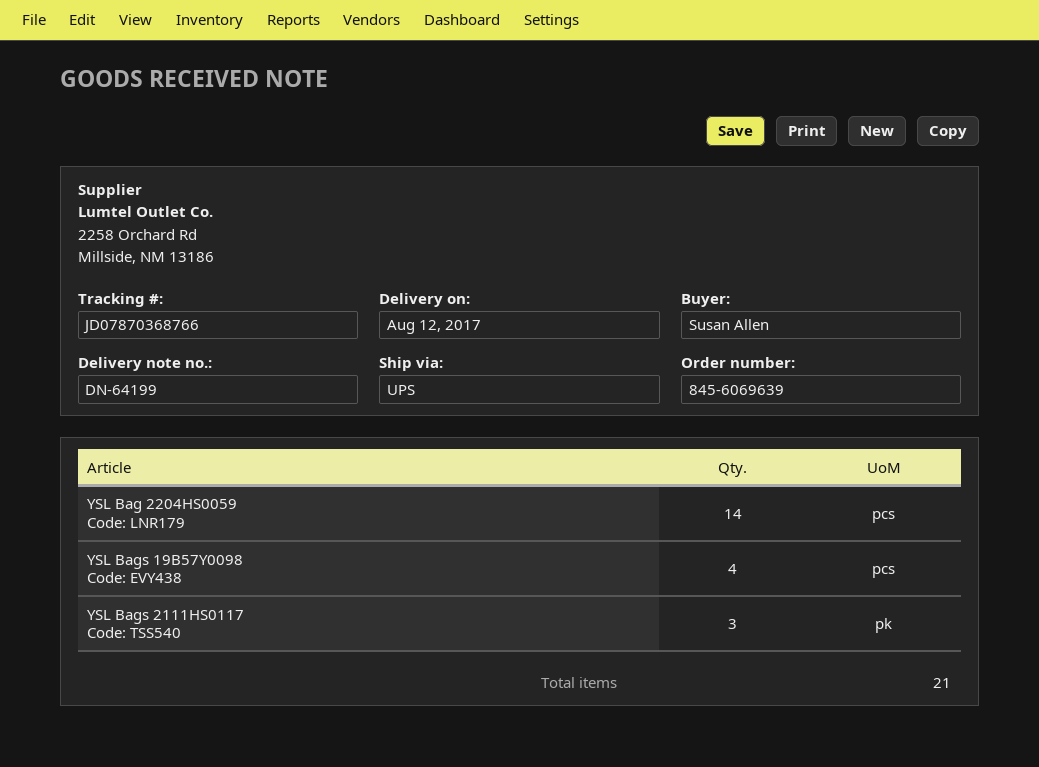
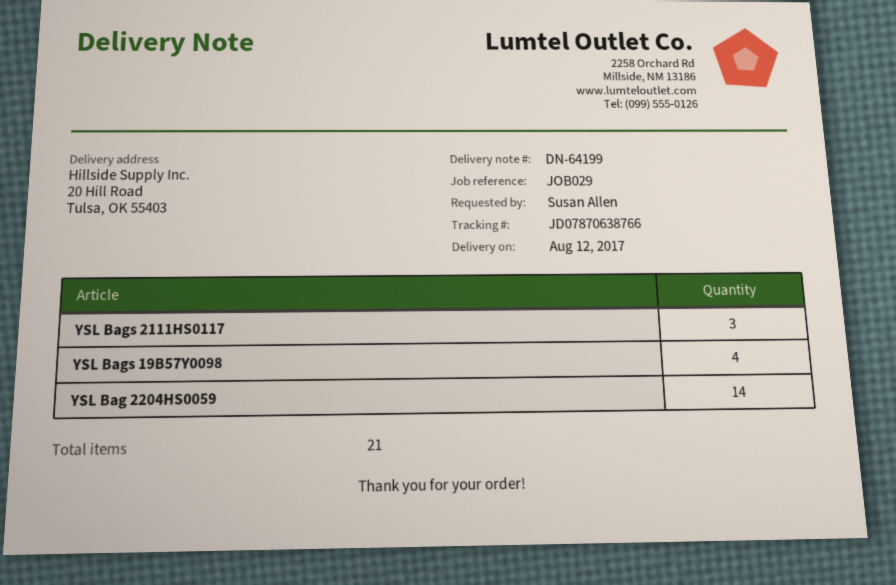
tracking number: JD07870368766 -> JD07870638766

